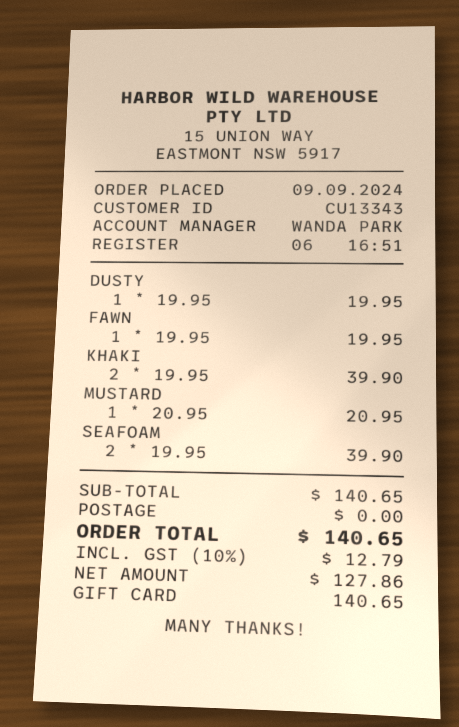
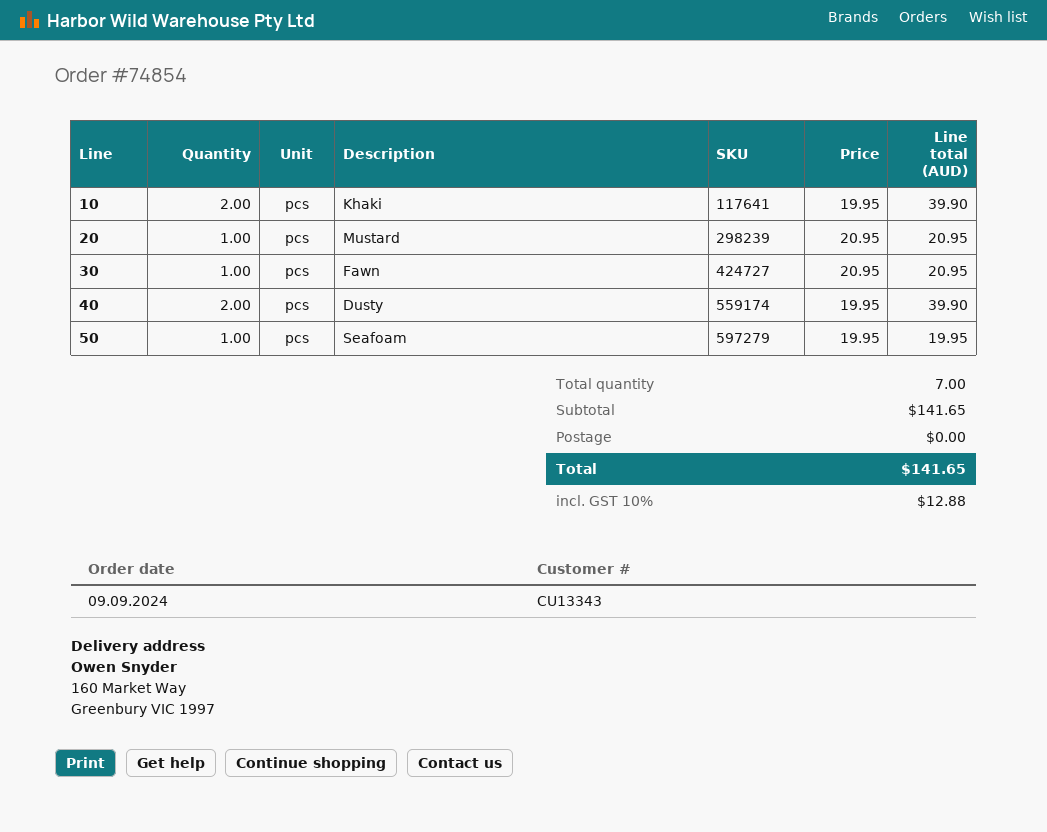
DUSTY: 1 x 19.95 = 19.95 -> 2 x 19.95 = 39.90
FAWN: 1 x 19.95 = 19.95 -> 1 x 20.95 = 20.95
SEAFOAM: 2 x 19.95 = 39.90 -> 1 x 19.95 = 19.95
subtotal: 140.65 -> 141.65
tax: 10% = 12.79 -> 10% = 12.88
total: 140.65 -> 141.65

